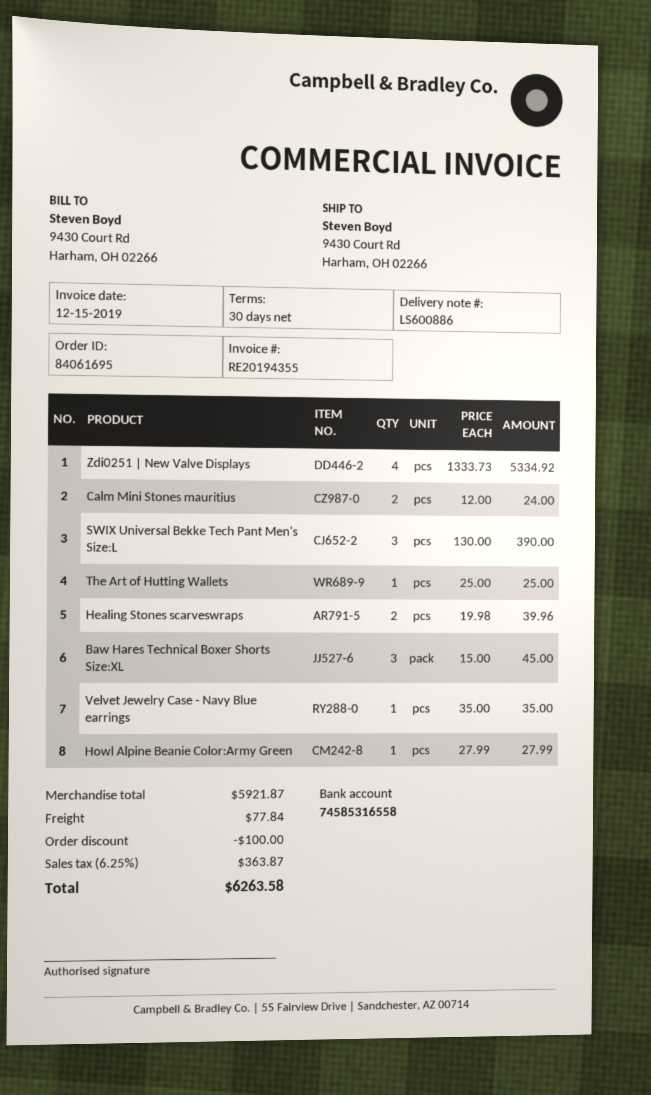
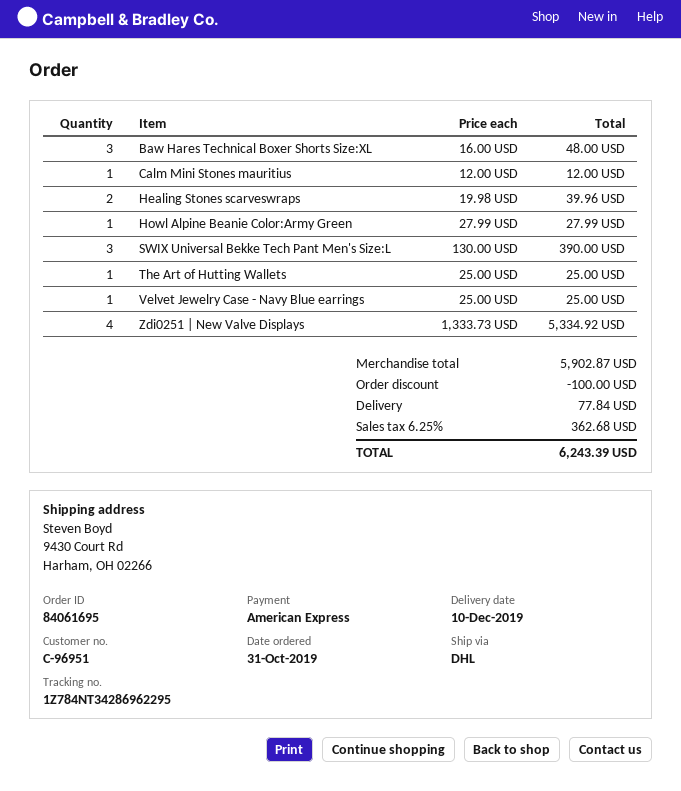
Calm Mini Stones mauritius: 2 x 12.00 = 24.00 -> 1 x 12.00 = 12.00
Baw Hares Technical Boxer Shorts Size:XL: 3 x 15.00 = 45.00 -> 3 x 16.00 = 48.00
Velvet Jewelry Case - Navy Blue earrings: 1 x 35.00 = 35.00 -> 1 x 25.00 = 25.00
subtotal: 5921.87 -> 5902.87
tax: 6.25% = 363.87 -> 6.25% = 362.68
total: 6263.58 -> 6243.39

